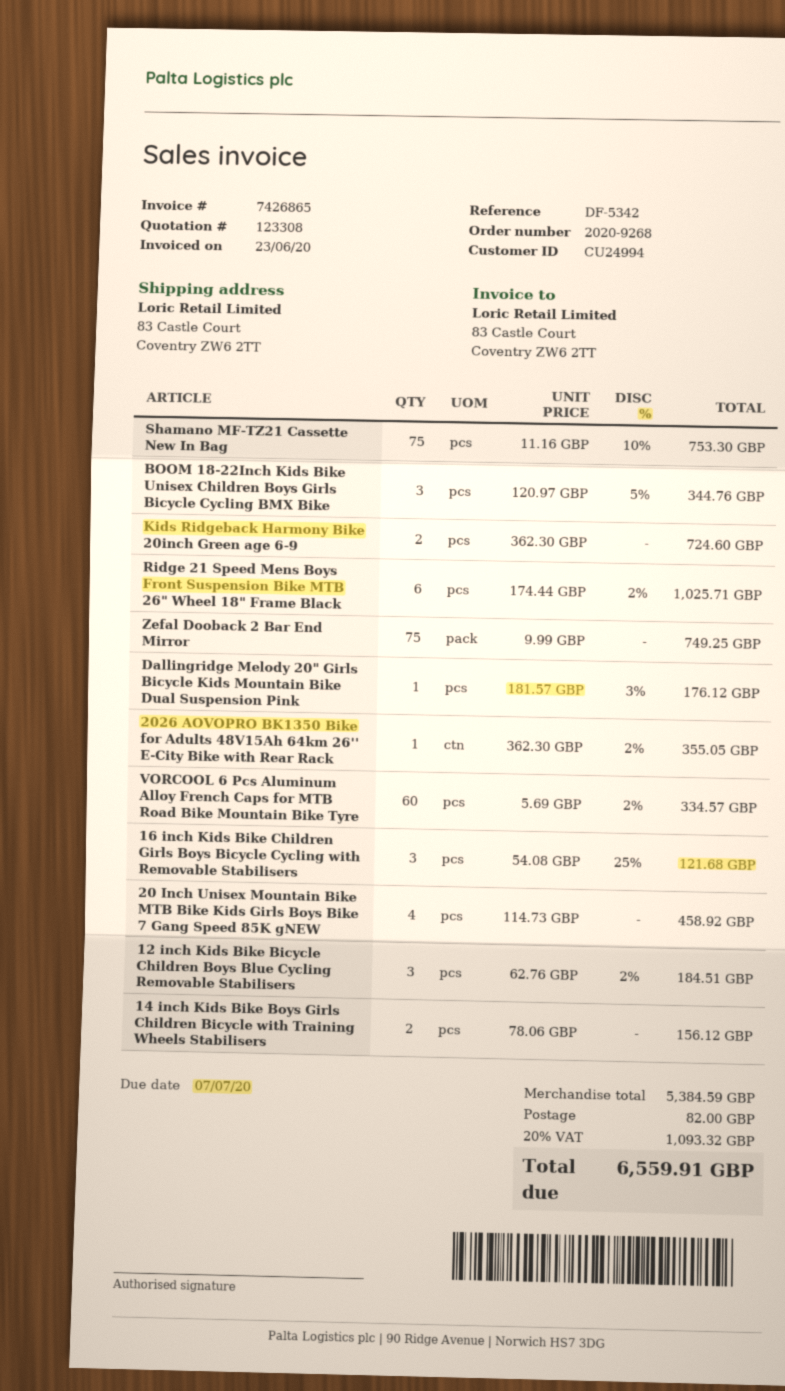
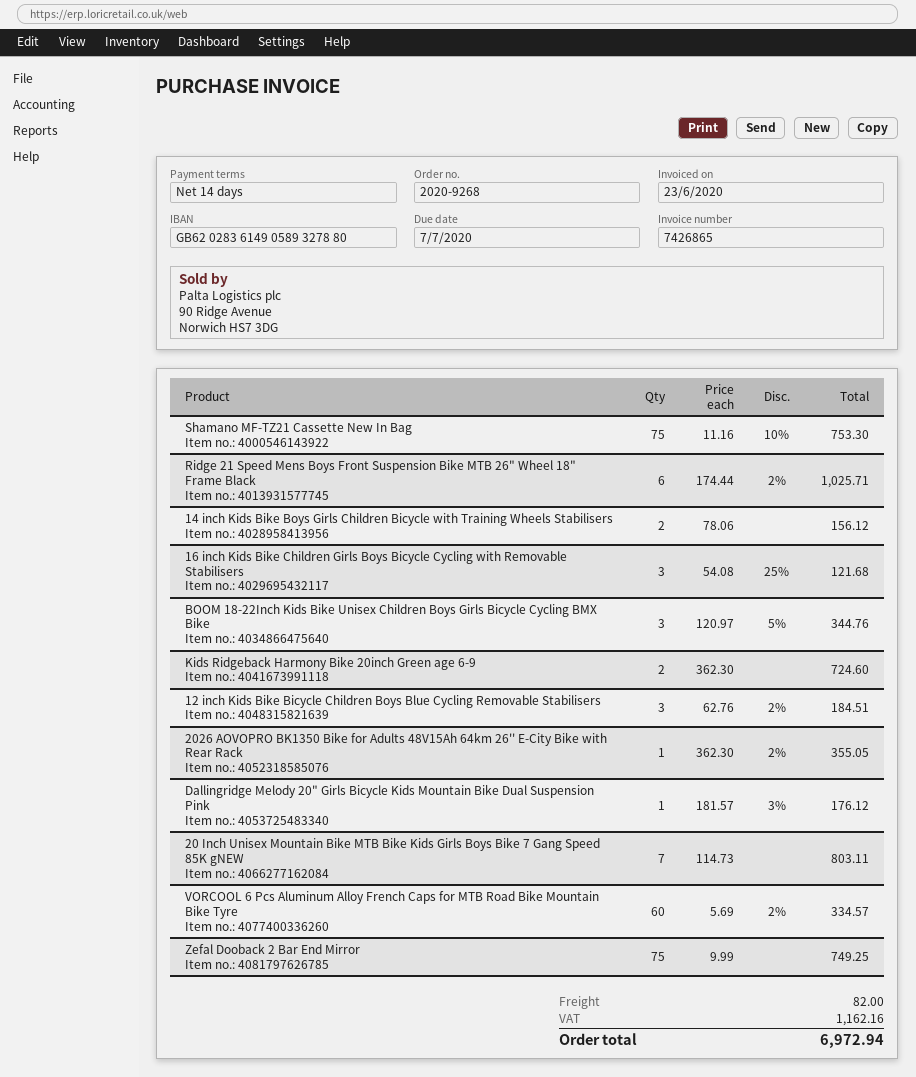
20 Inch Unisex Mountain Bike MTB Bike Kids Girls Boys Bike 7 Gang Speed 85K gNEW: 4 x 114.73 = 458.92 -> 7 x 114.73 = 803.11
tax: 1093.32 -> 1162.16
total: 6559.91 -> 6972.94

